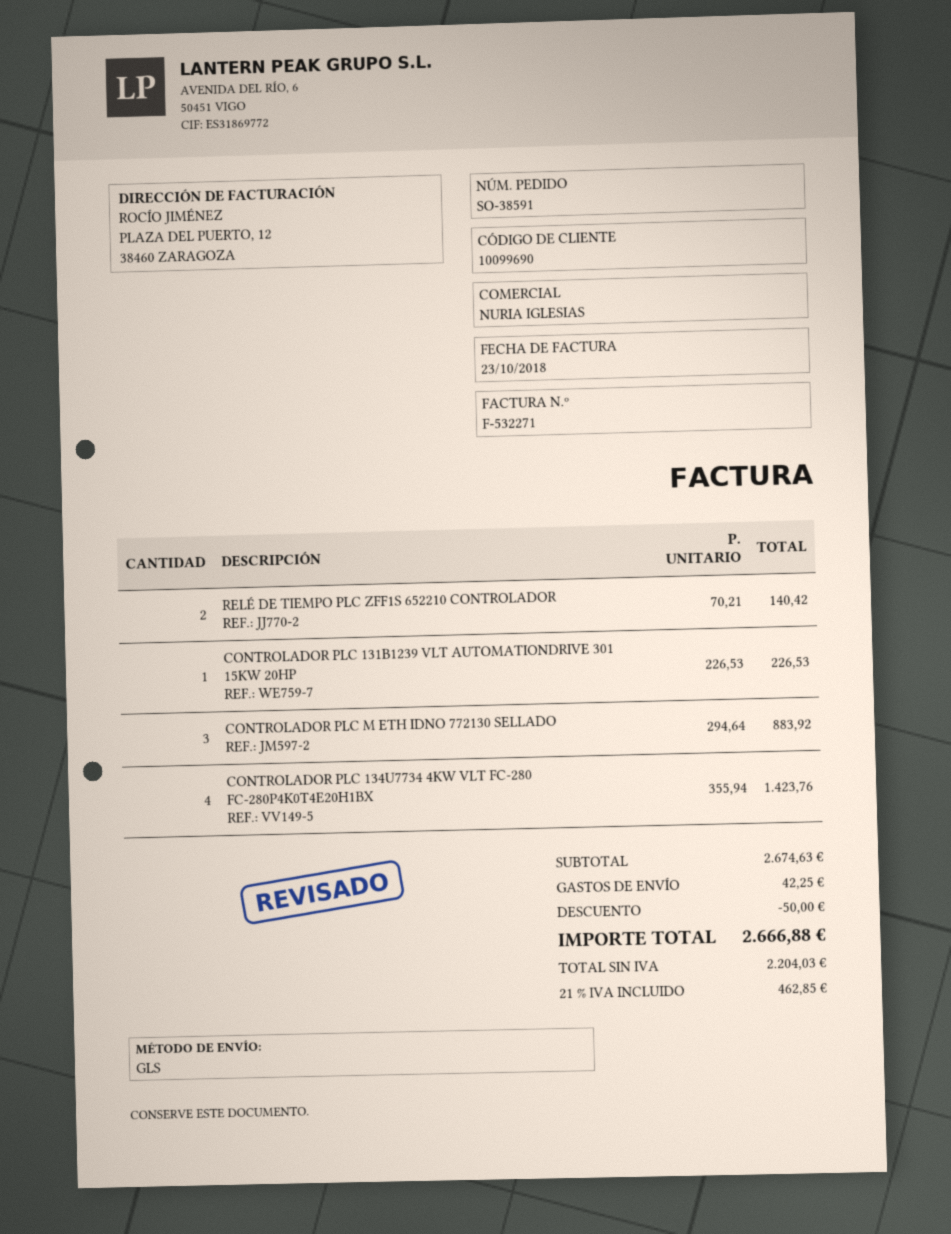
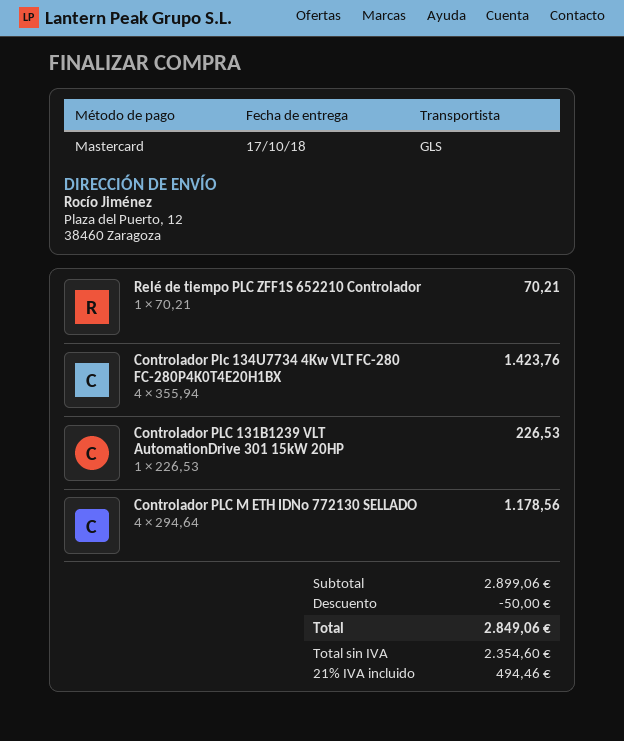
RELÉ DE TIEMPO PLC ZFF1S 652210 CONTROLADOR: 2 x 70.21 = 140.42 -> 1 x 70.21 = 70.21
CONTROLADOR PLC M ETH IDNO 772130 SELLADO: 3 x 294.64 = 883.92 -> 4 x 294.64 = 1178.56
subtotal: 2674.63 -> 2899.06
shipping: 42.25 -> none
net: 2204.03 -> 2354.60
tax: 21% = 462.85 -> 21% = 494.46
total: 2666.88 -> 2849.06

